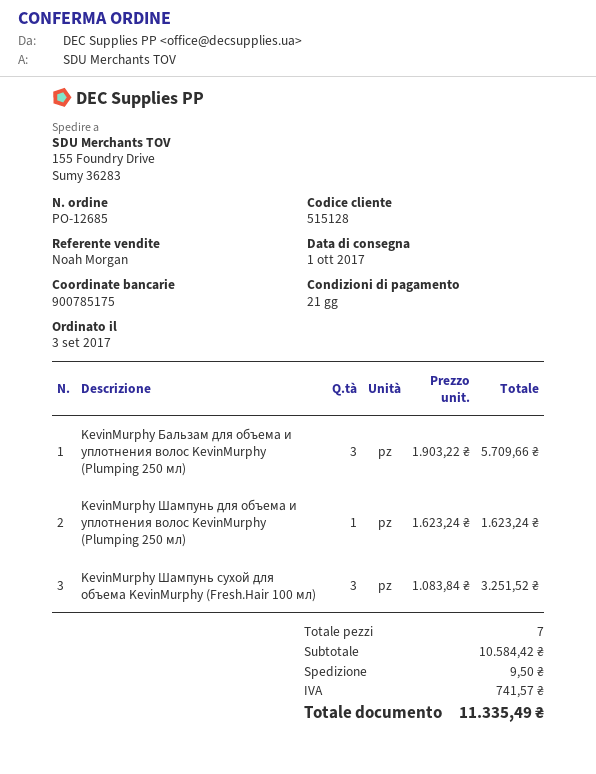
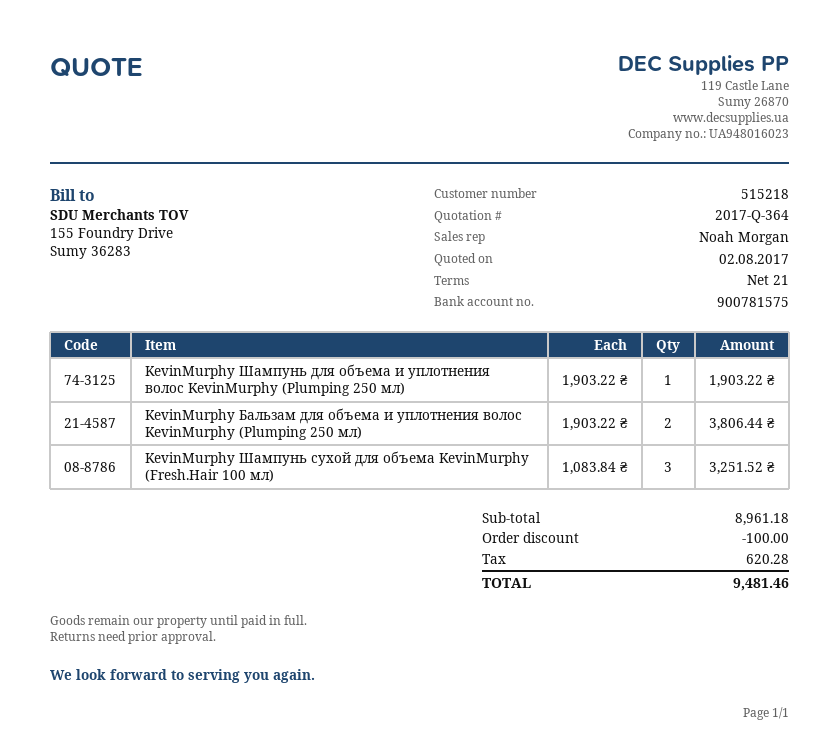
customer number: 515128 -> 515218
bank account: 900785175 -> 900781575
KevinMurphy Бальзам для объема и уплотнения волос KevinMurphy (Plumping 250 мл): 3 x 1903.22 = 5709.66 -> 2 x 1903.22 = 3806.44
KevinMurphy Шампунь для объема и уплотнения волос KevinMurphy (Plumping 250 мл): 1 x 1623.24 = 1623.24 -> 1 x 1903.22 = 1903.22
subtotal: 10584.42 -> 8961.18
discount: none -> 100.00
shipping: 9.50 -> none
tax: 741.57 -> 620.28
total: 11335.49 -> 9481.46

